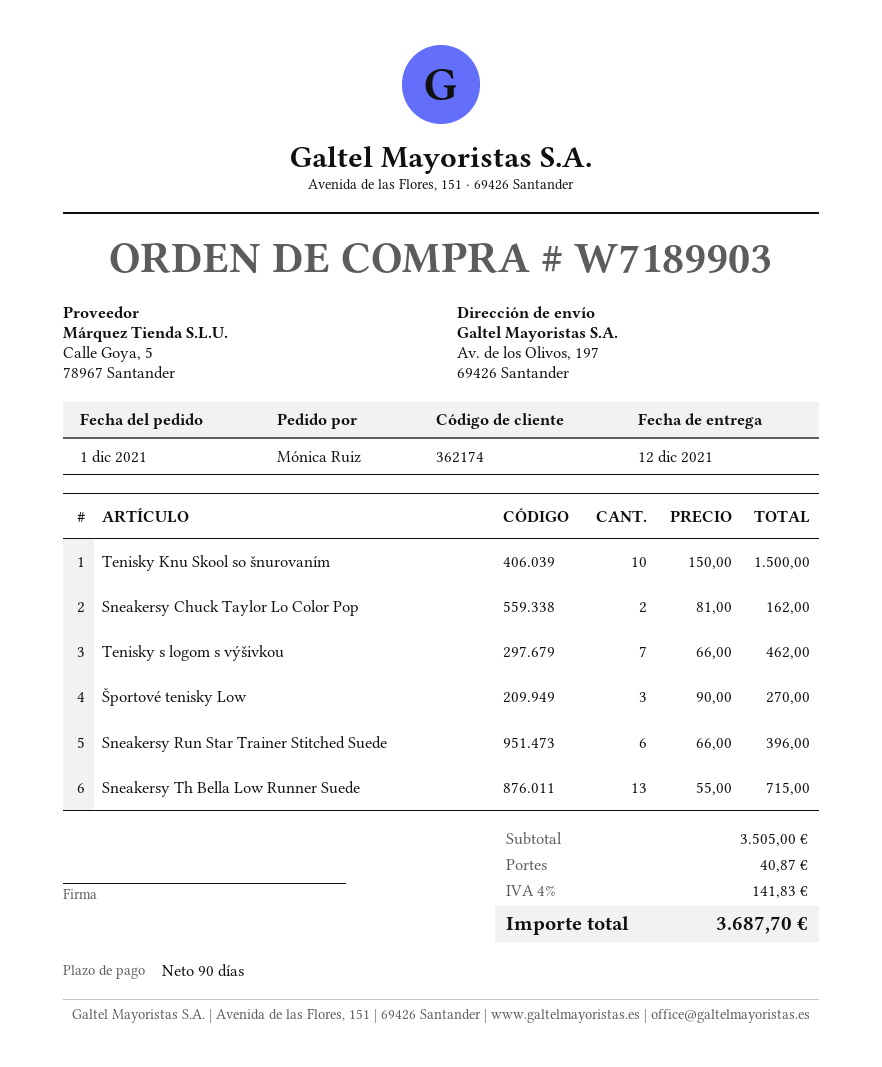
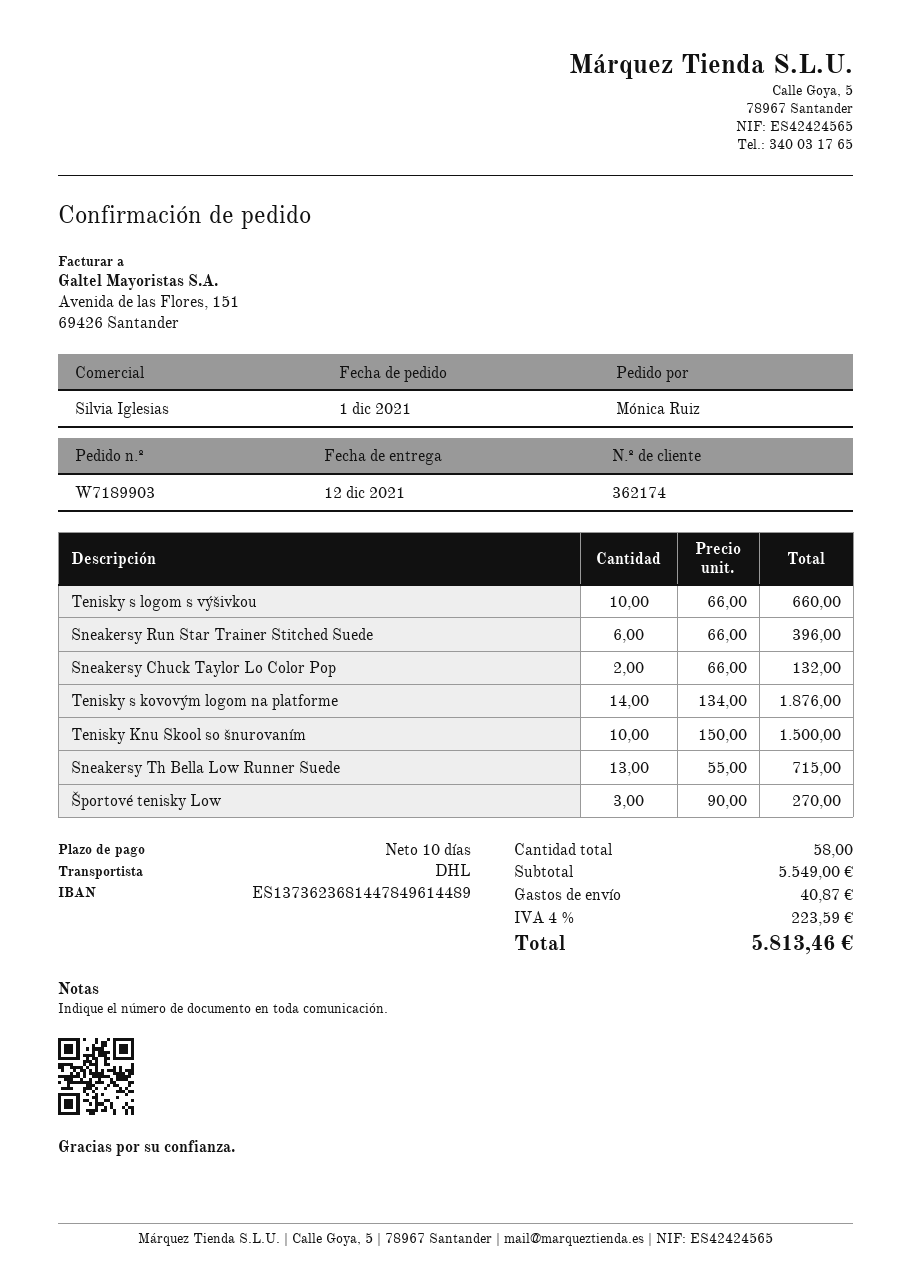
payment terms: 90 days -> 10 days
Sneakersy Chuck Taylor Lo Color Pop: 2 x 81.00 = 162.00 -> 2 x 66.00 = 132.00
Tenisky s logom s výšivkou: 7 x 66.00 = 462.00 -> 10 x 66.00 = 660.00
Tenisky s kovovým logom na platforme: none -> 14 x 134.00 = 1876.00
subtotal: 3505.00 -> 5549.00
tax: 4% = 141.83 -> 4% = 223.59
total: 3687.70 -> 5813.46

